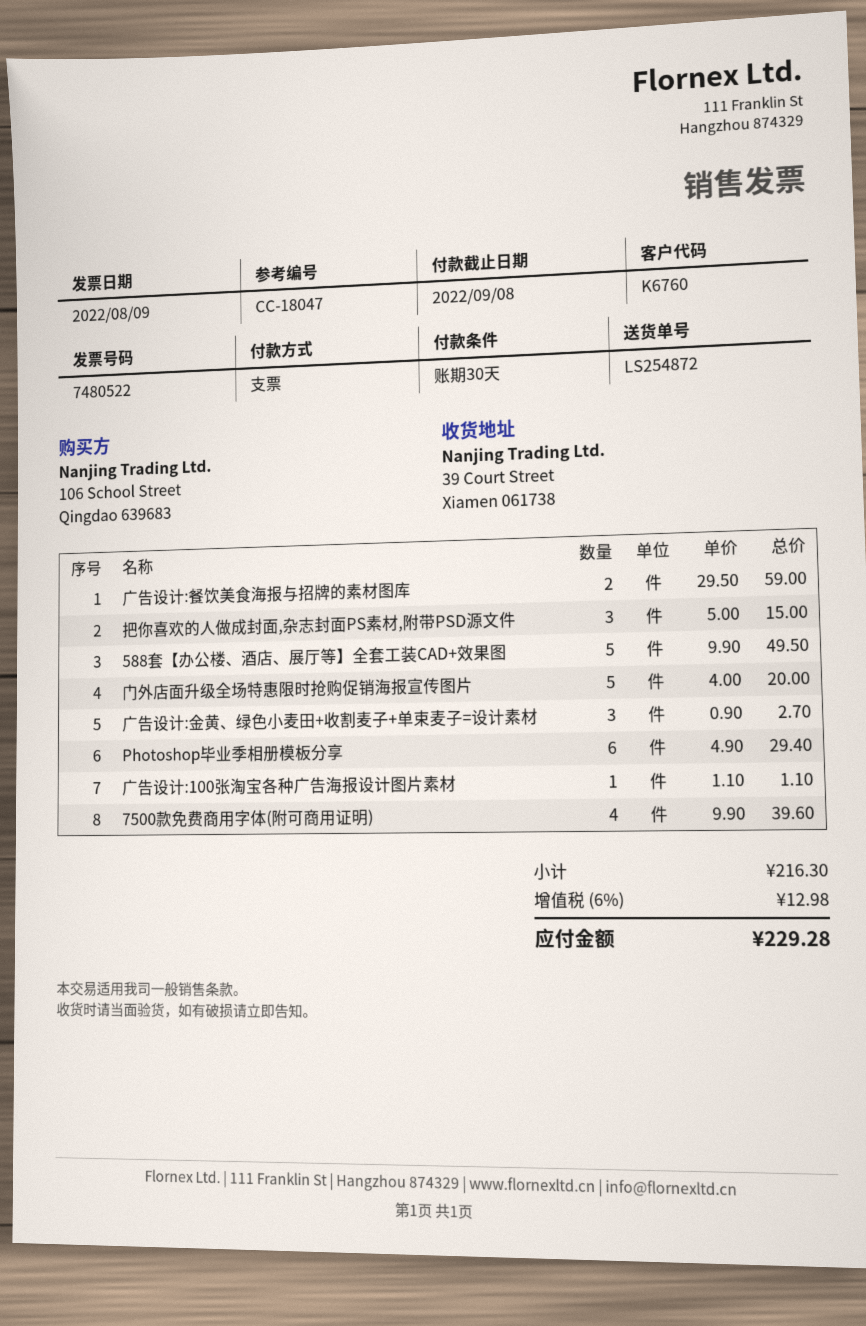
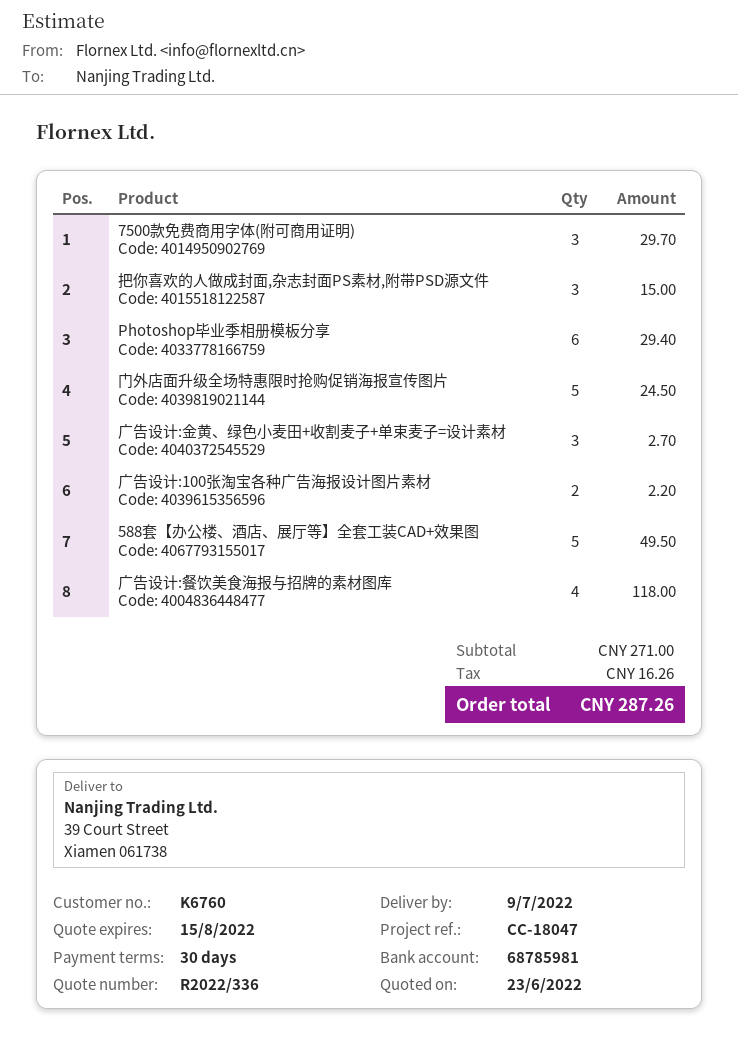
广告设计:餐饮美食海报与招牌的素材图库: 2 for 59.00 -> 4 for 118.00
门外店面升级全场特惠限时抢购促销海报宣传图片: 5 for 20.00 -> 5 for 24.50
广告设计:100张淘宝各种广告海报设计图片素材: 1 for 1.10 -> 2 for 2.20
7500款免费商用字体(附可商用证明): 4 for 39.60 -> 3 for 29.70
subtotal: 216.30 -> 271.00
tax: 12.98 -> 16.26
total: 229.28 -> 287.26

